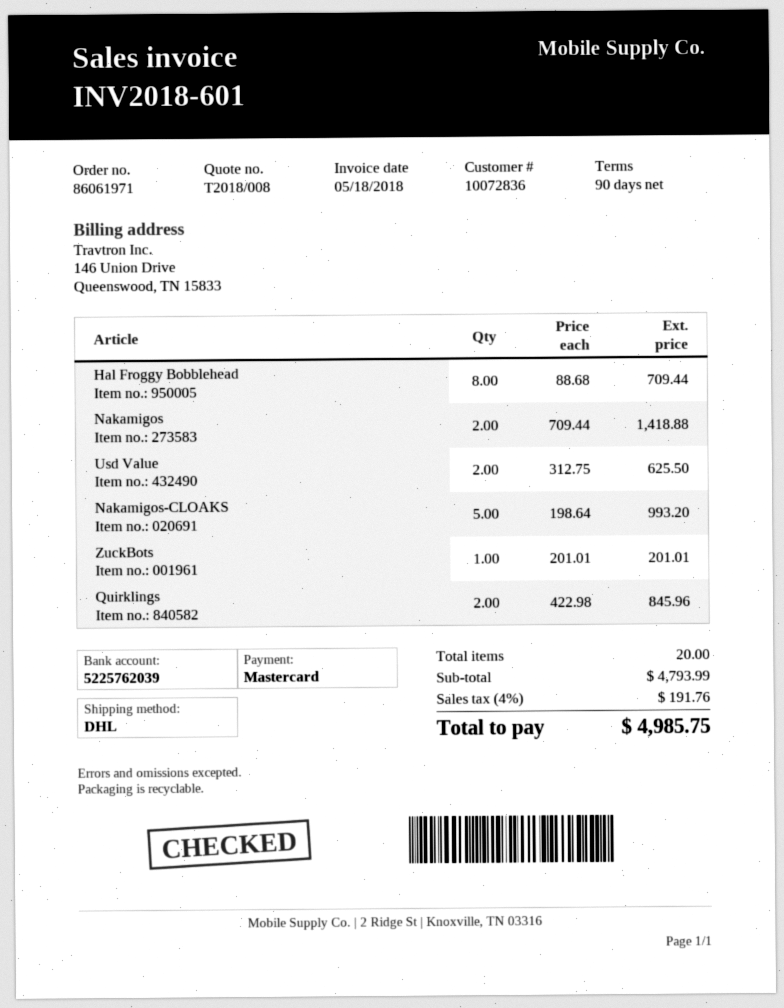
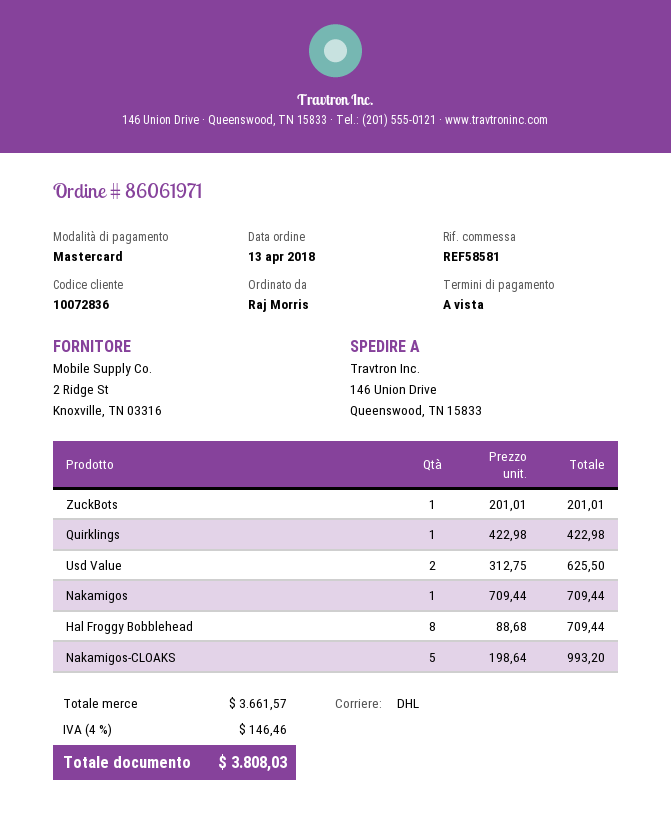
payment terms: 90 days -> on receipt
Nakamigos: 2 x 709.44 = 1418.88 -> 1 x 709.44 = 709.44
Quirklings: 2 x 422.98 = 845.96 -> 1 x 422.98 = 422.98
subtotal: 4793.99 -> 3661.57
tax: 4% = 191.76 -> 4% = 146.46
total: 4985.75 -> 3808.03

